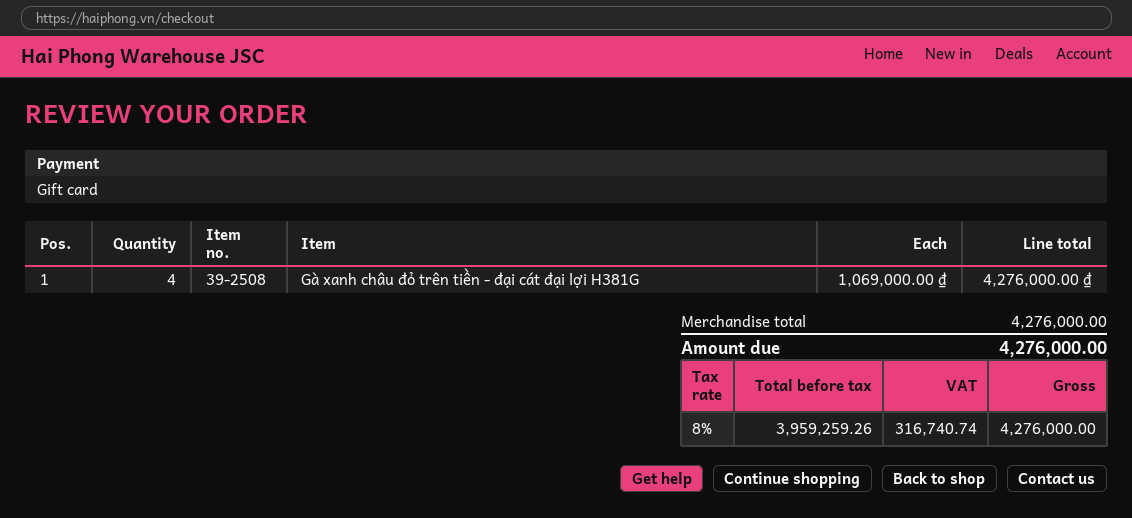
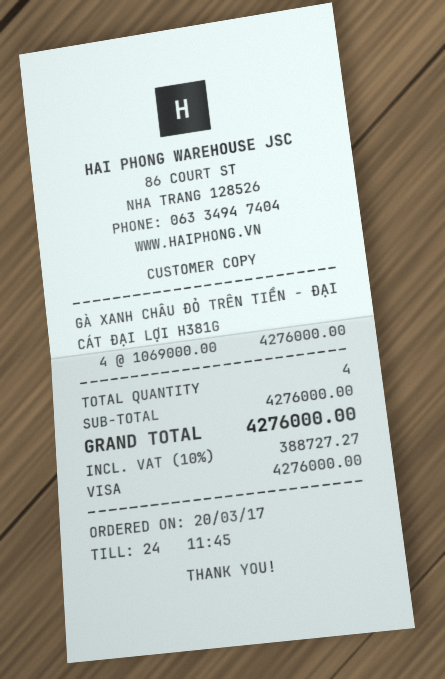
payment method: gift card -> Visa
tax: 8% = 316740.74 -> 10% = 388727.27

